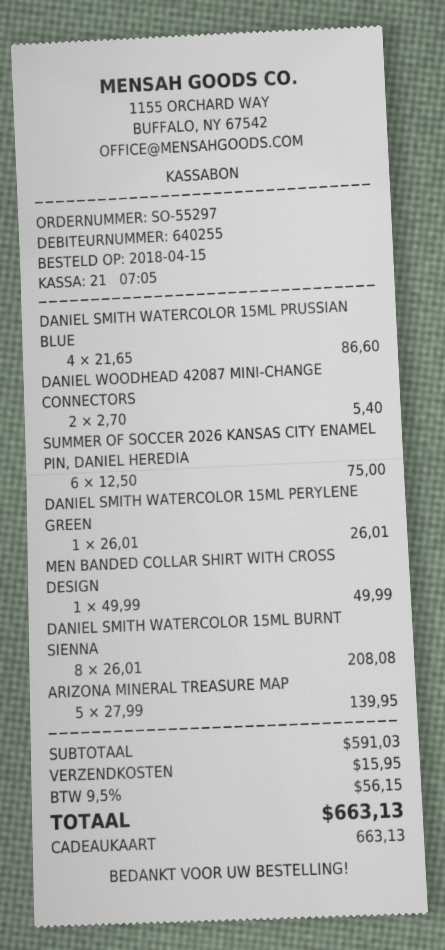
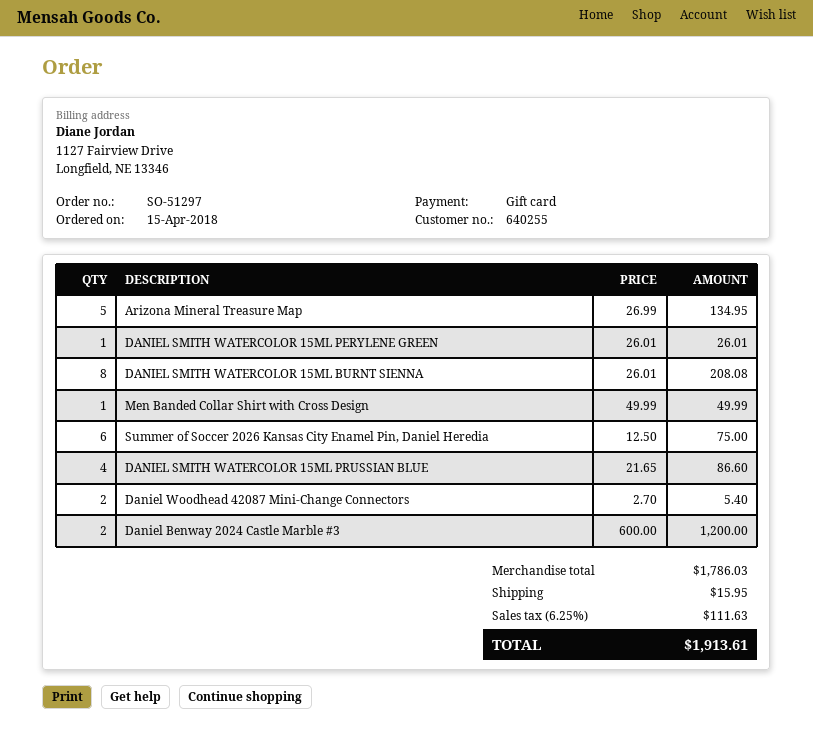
order number: SO-55297 -> SO-51297
ARIZONA MINERAL TREASURE MAP: 5 x 27.99 = 139.95 -> 5 x 26.99 = 134.95
Daniel Benway 2024 Castle Marble #3: none -> 2 x 600.00 = 1200.00
subtotal: 591.03 -> 1786.03
tax: 9.5% = 56.15 -> 6.25% = 111.63
total: 663.13 -> 1913.61

